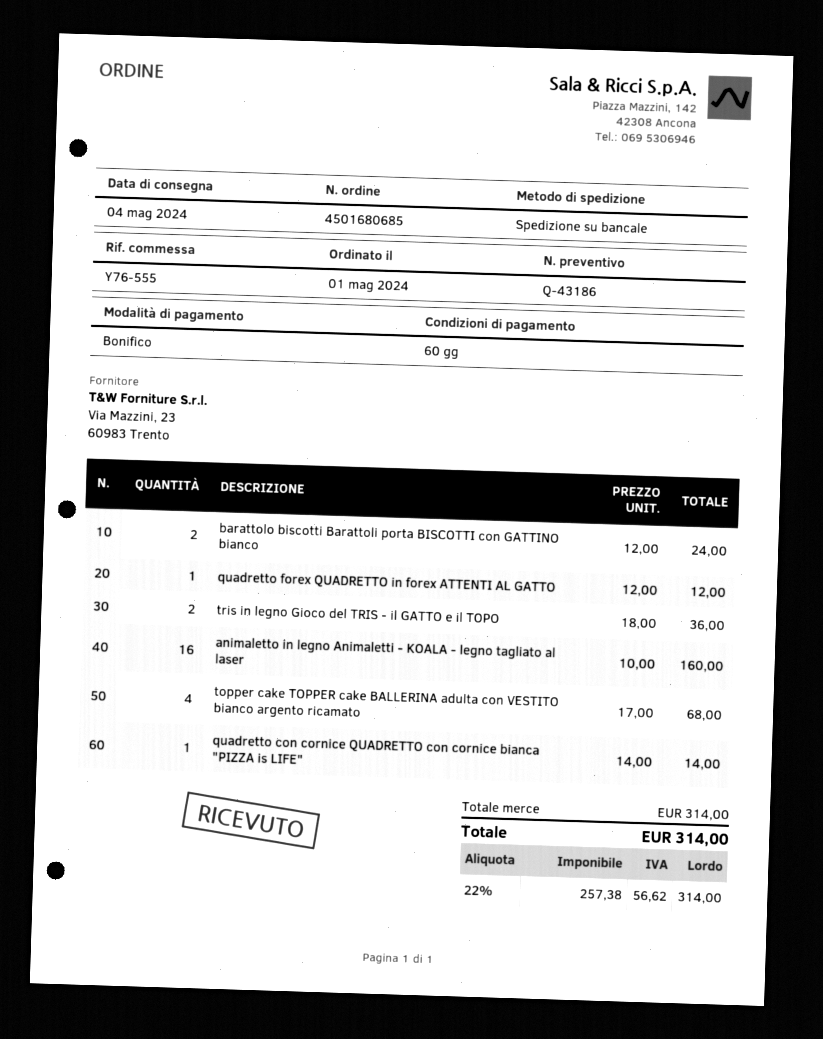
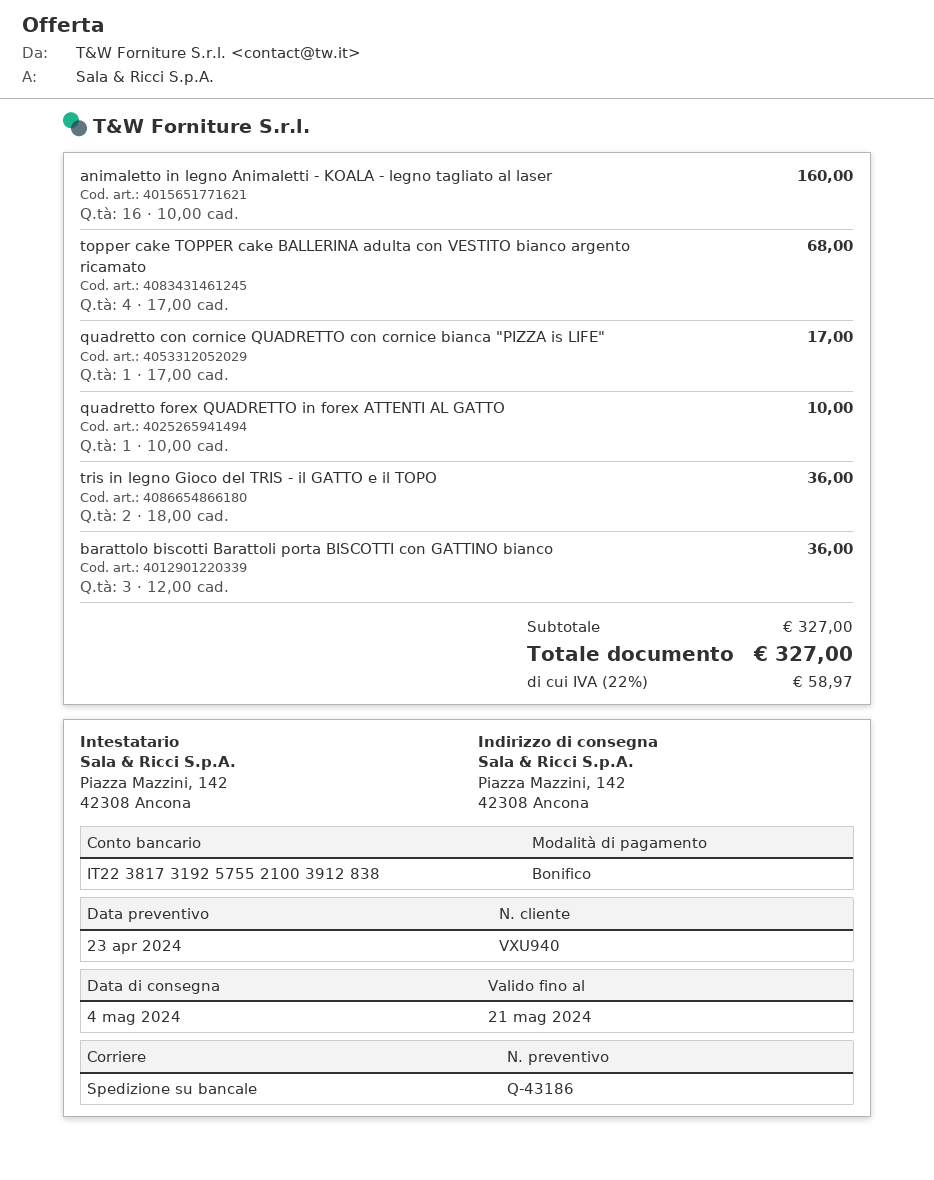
barattolo biscotti Barattoli porta BISCOTTI con GATTINO bianco: 2 x 12.00 = 24.00 -> 3 x 12.00 = 36.00
quadretto forex QUADRETTO in forex ATTENTI AL GATTO: 1 x 12.00 = 12.00 -> 1 x 10.00 = 10.00
quadretto con cornice QUADRETTO con cornice bianca "PIZZA is LIFE": 1 x 14.00 = 14.00 -> 1 x 17.00 = 17.00
subtotal: 314.00 -> 327.00
tax: 22% = 56.62 -> 22% = 58.97
total: 314.00 -> 327.00

